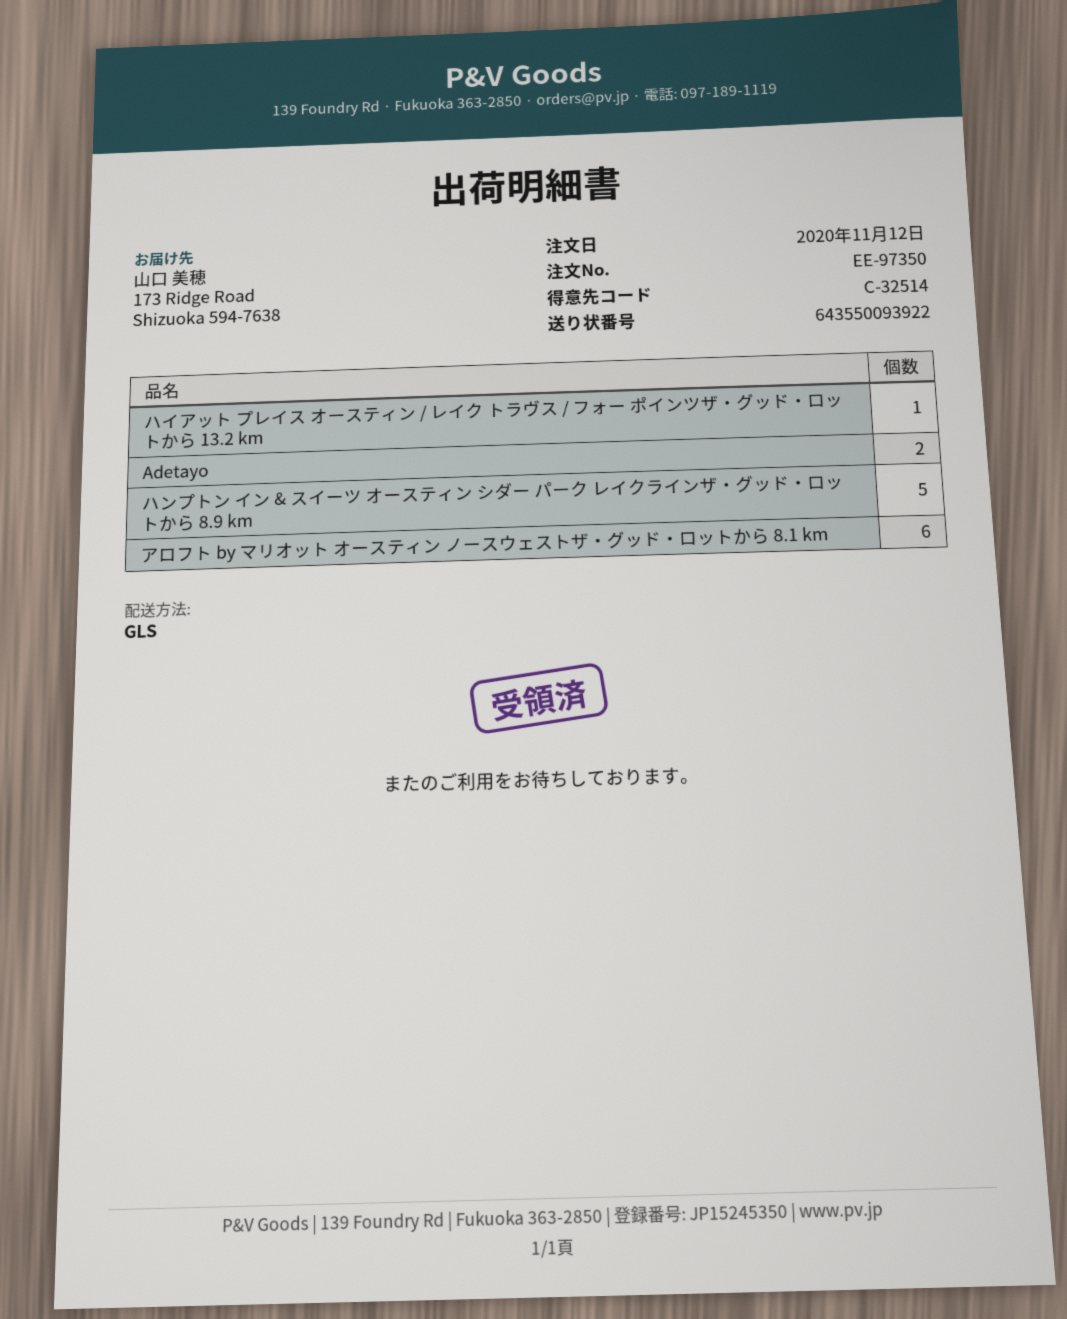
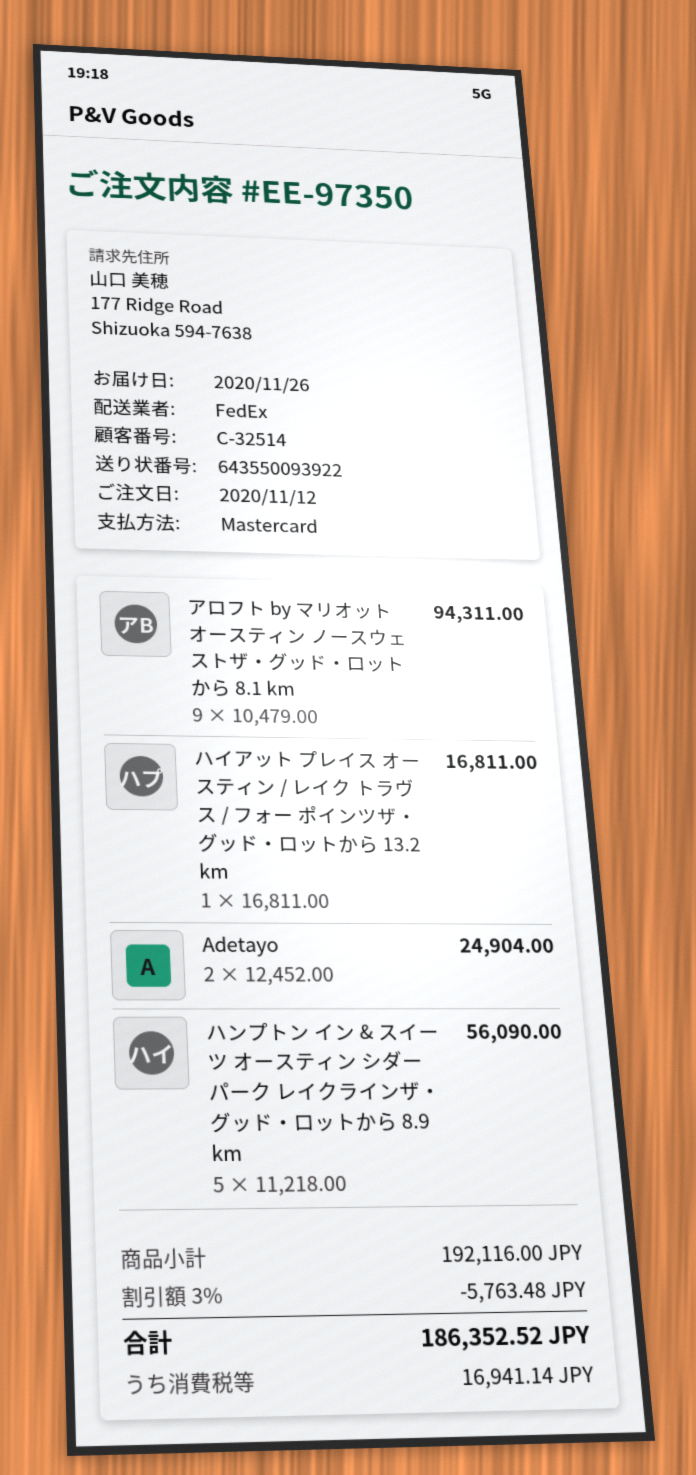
shipping method: GLS -> FedEx
アロフト by マリオット オースティン ノースウェストザ・グッド・ロットから 8.1 km: 6 -> 9

